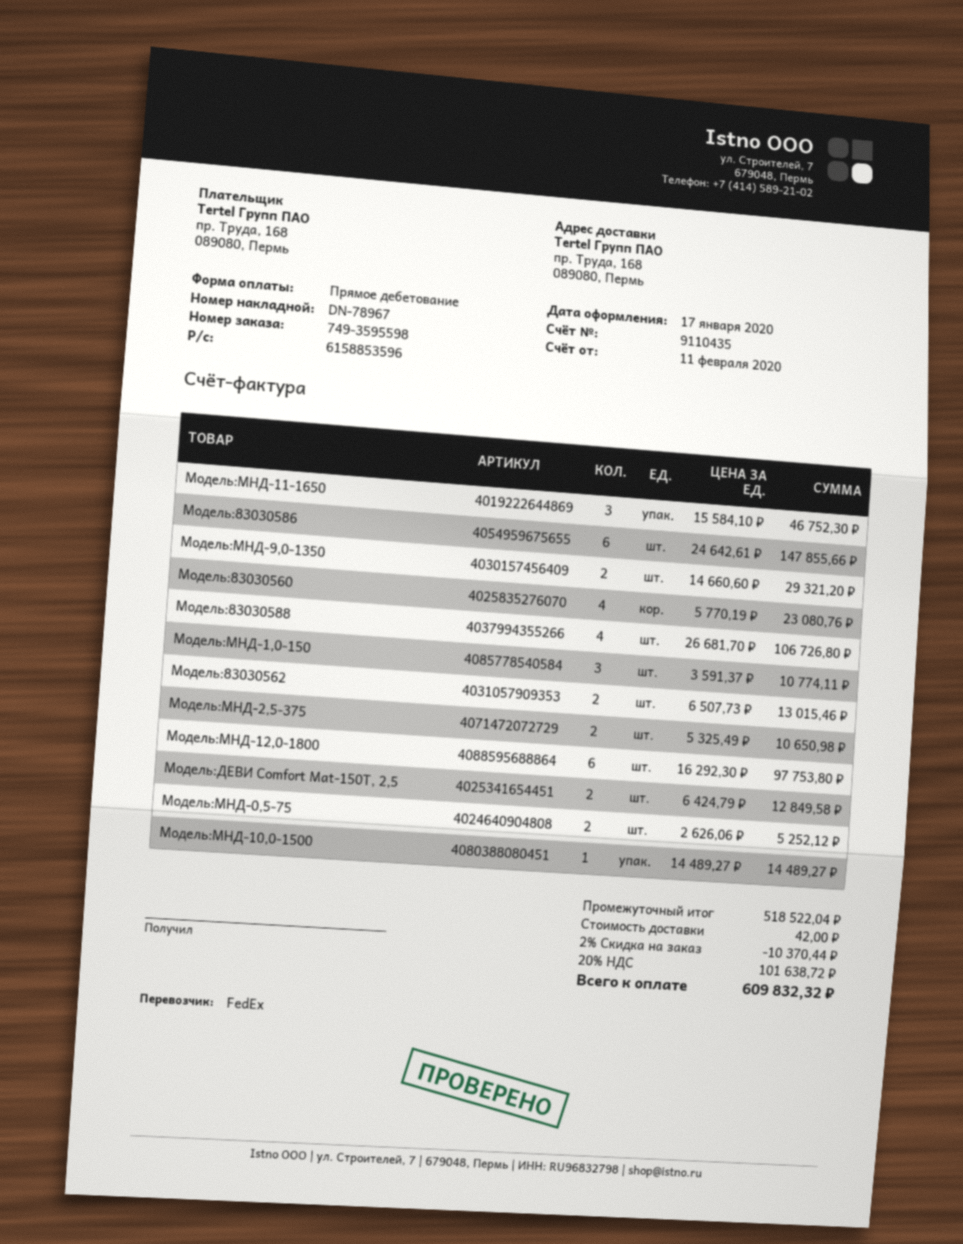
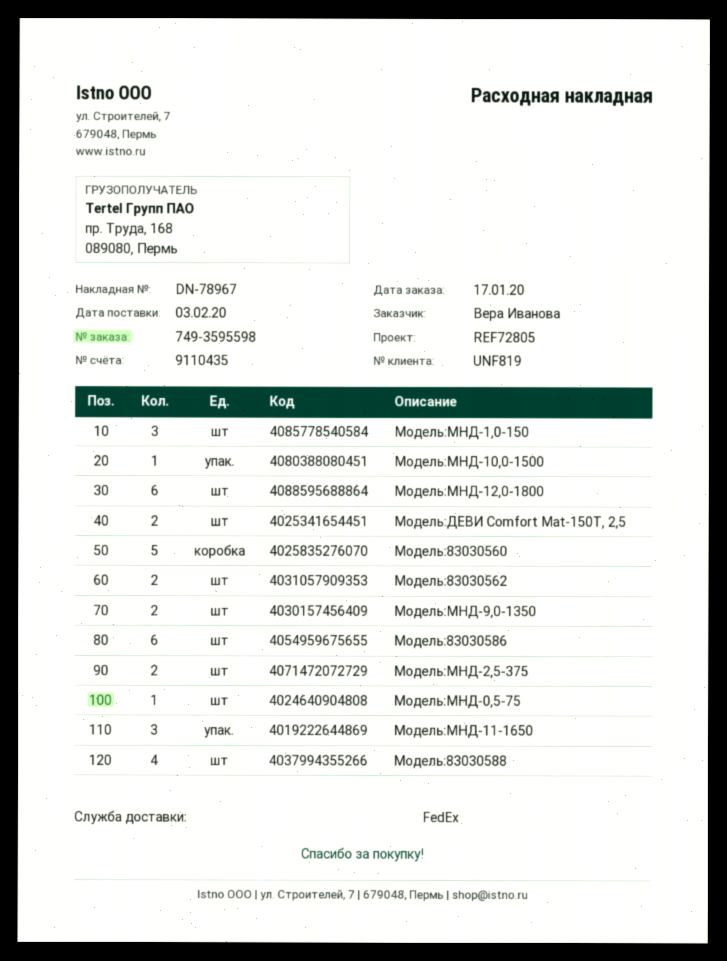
Модель:83030560: 4 -> 5
Модель:МНД-0,5-75: 2 -> 1

